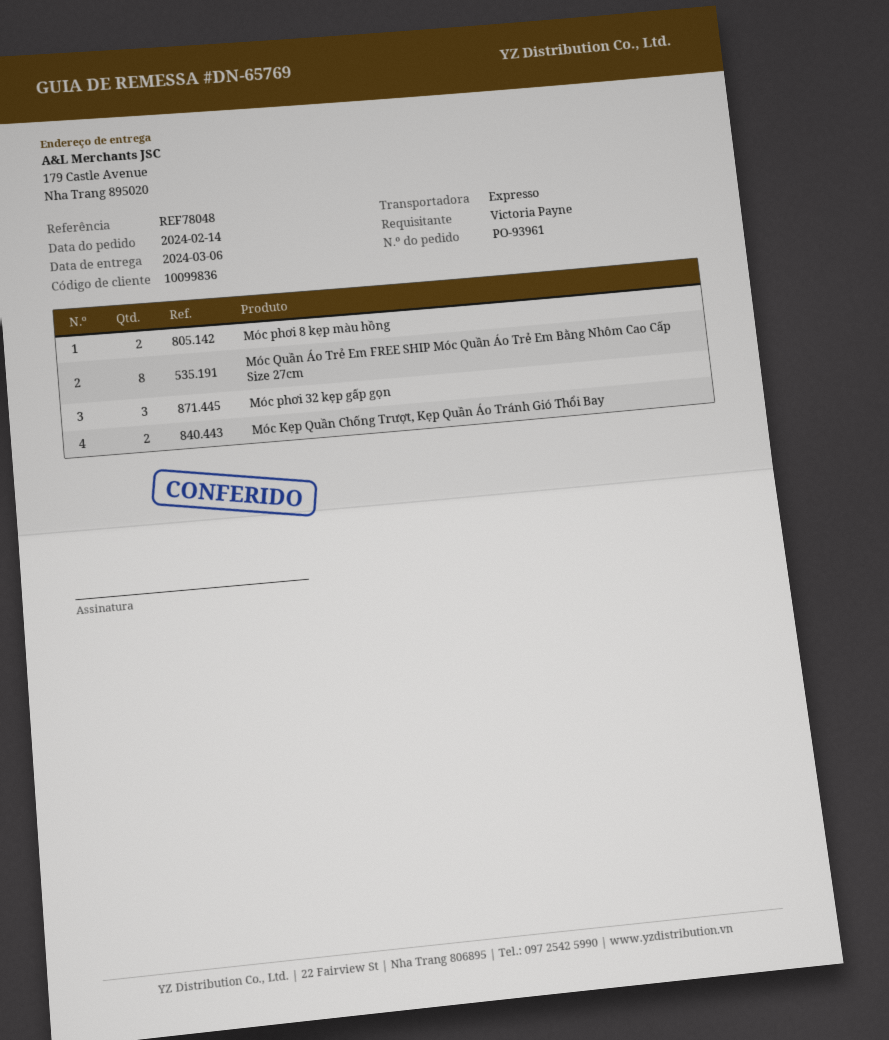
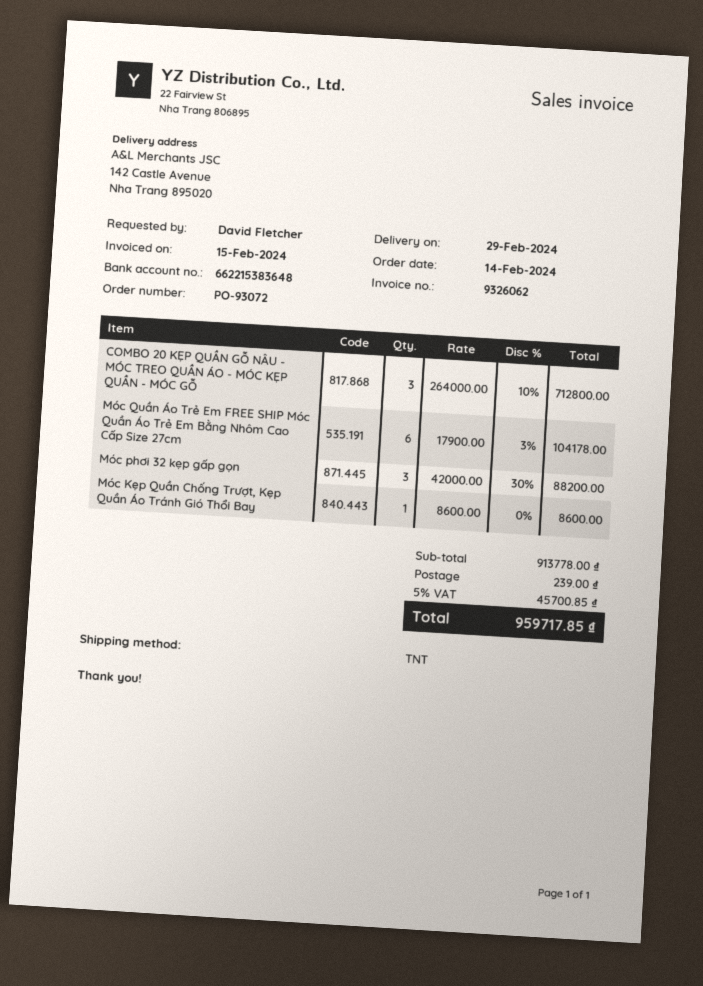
order number: PO-93961 -> PO-93072
delivery date: 2024-03-06 -> 2024-02-29
ordered by: Victoria Payne -> David Fletcher
shipping method: express -> TNT
ship to: 179 Castle Avenue, Nha Trang 895020 -> 142 Castle Avenue, Nha Trang 895020
Móc phơi 8 kẹp màu hồng: 2 -> none
Móc Quần Áo Trẻ Em FREE SHIP Móc Quần Áo Trẻ Em Bằng Nhôm Cao Cấp Size 27cm: 8 -> 6
Móc Kẹp Quần Chống Trượt, Kẹp Quần Áo Tránh Gió Thổi Bay: 2 -> 1
COMBO 20 KẸP QUẦN GỖ NÂU - MÓC TREO QUẦN ÁO - MÓC KẸP QUẦN - MÓC GỖ: none -> 3

